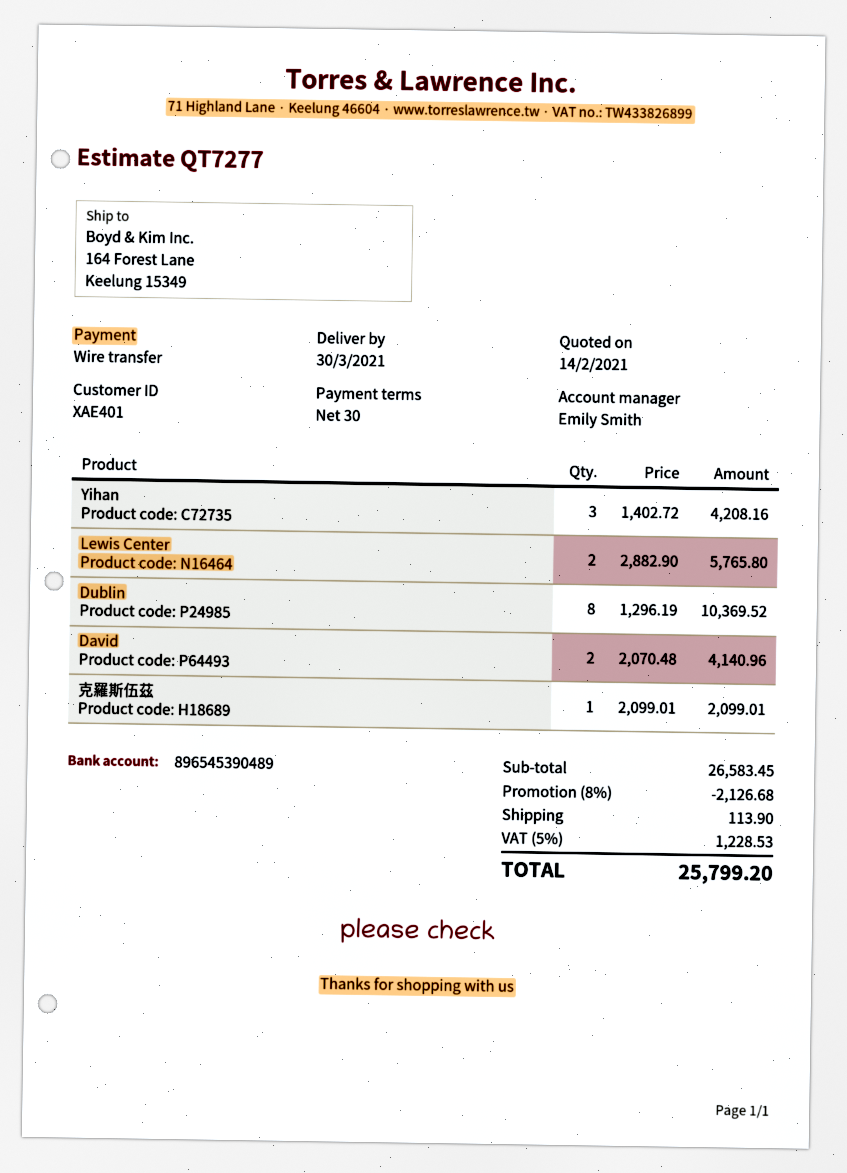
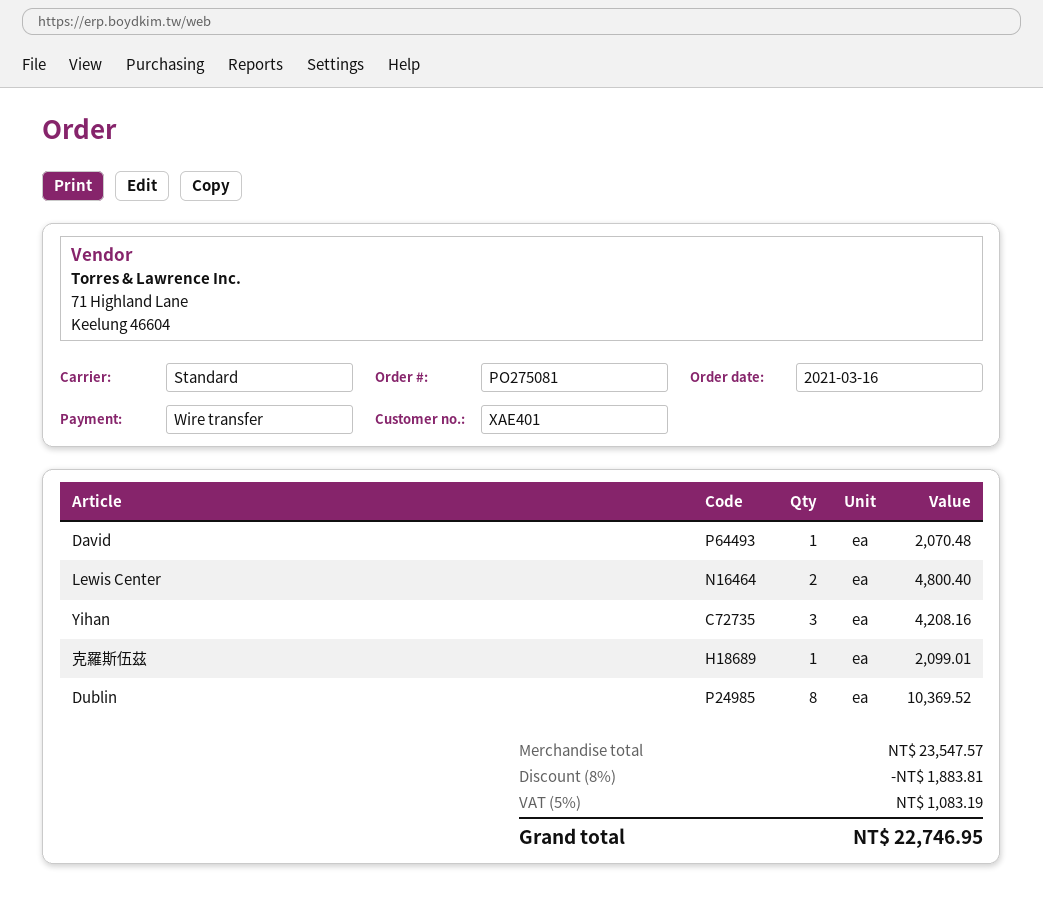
Lewis Center: 2 for 5765.80 -> 2 for 4800.40
David: 2 for 4140.96 -> 1 for 2070.48
subtotal: 26583.45 -> 23547.57
discount: 8% = 2126.68 -> 8% = 1883.81
shipping: 113.90 -> none
tax: 5% = 1228.53 -> 5% = 1083.19
total: 25799.20 -> 22746.95

